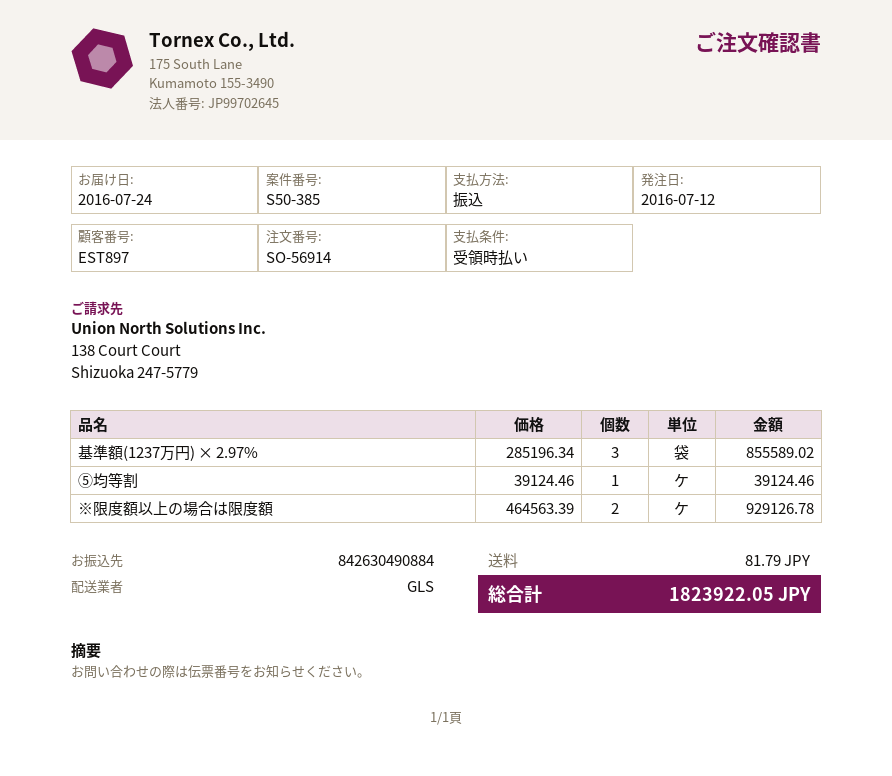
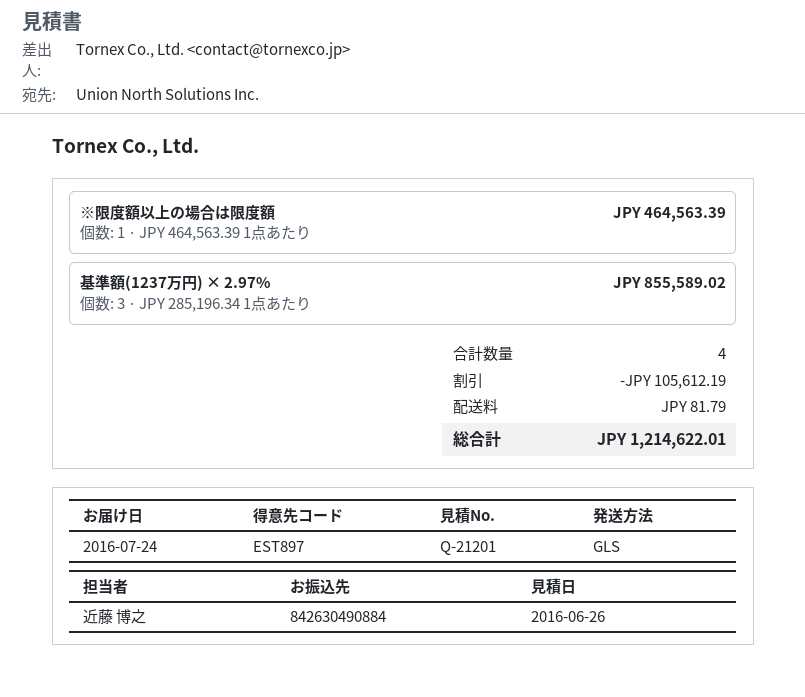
⑤均等割: 1 x 39124.46 = 39124.46 -> none
※限度額以上の場合は限度額: 2 x 464563.39 = 929126.78 -> 1 x 464563.39 = 464563.39
discount: none -> 105612.19
total: 1823922.05 -> 1214622.01

